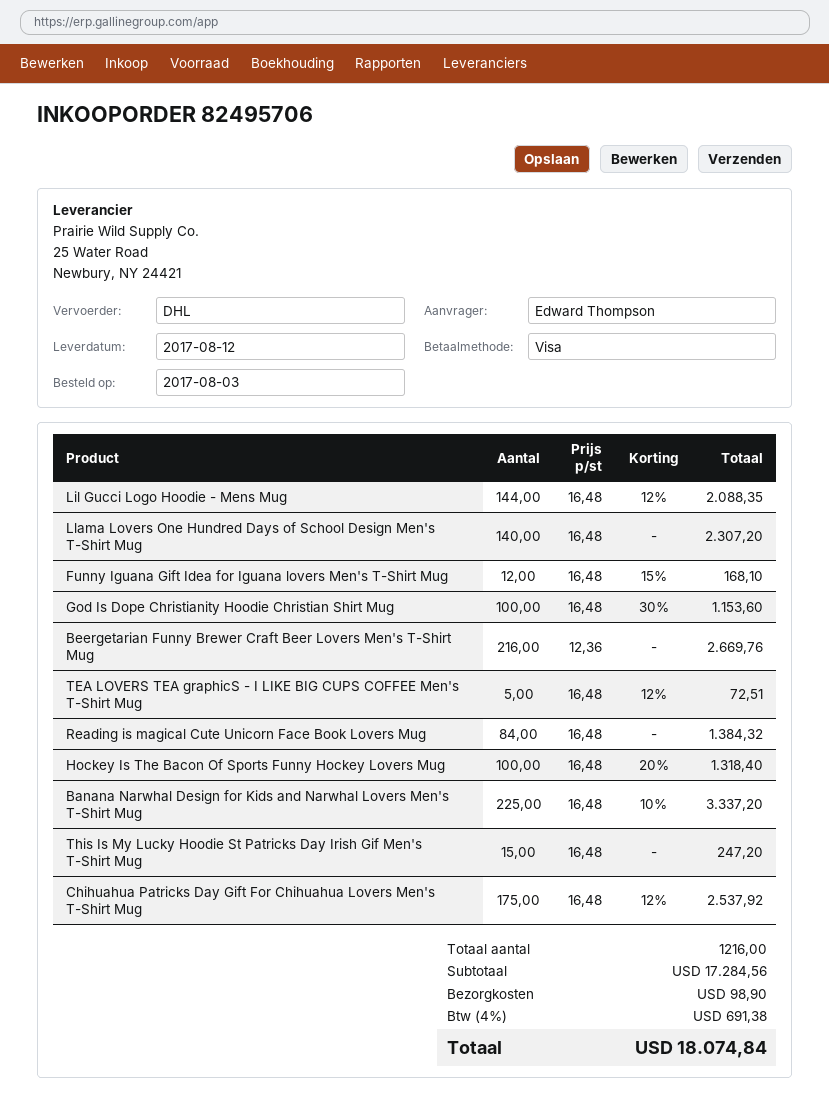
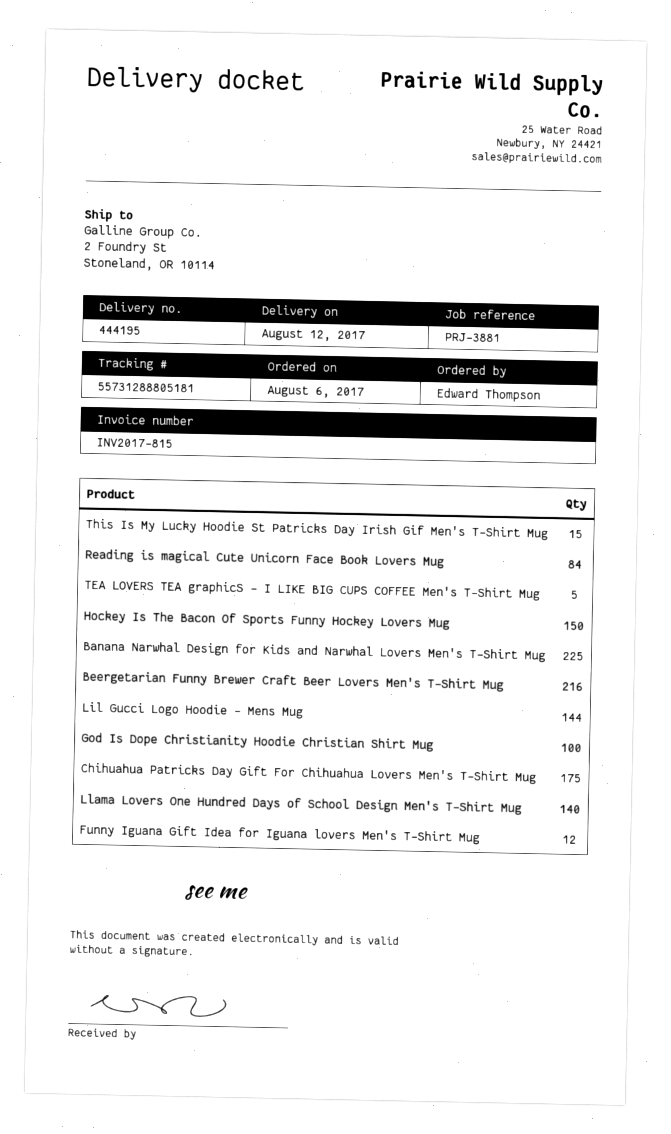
order date: 2017-08-03 -> 2017-08-06
Hockey Is The Bacon Of Sports Funny Hockey Lovers Mug: 100 -> 150

